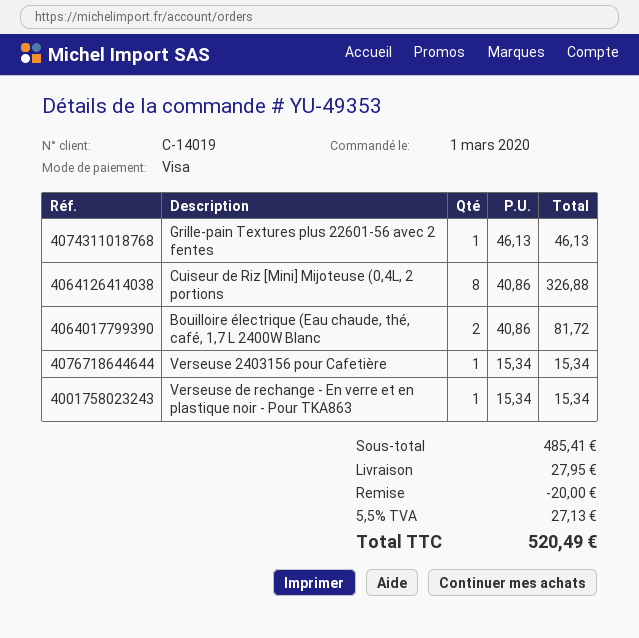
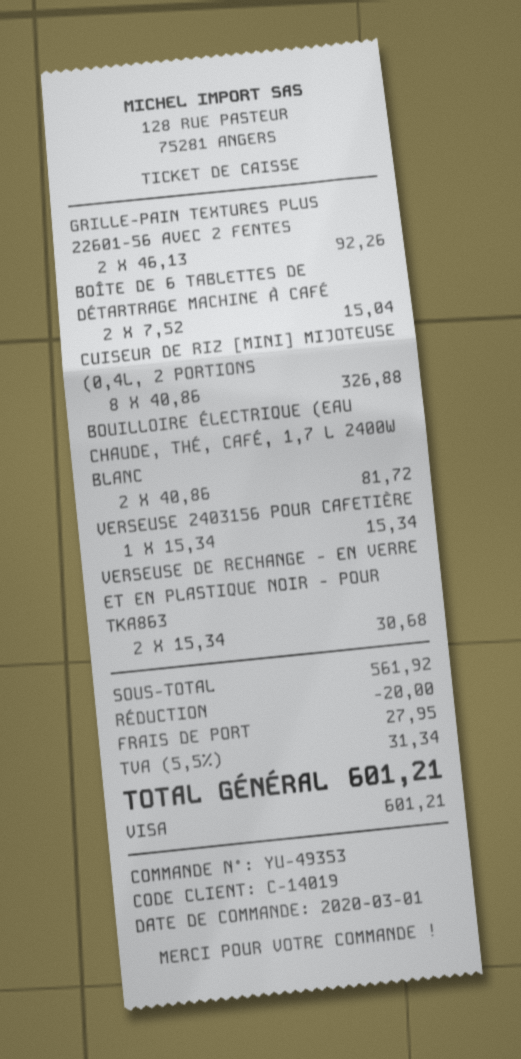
Grille-pain Textures plus 22601-56 avec 2 fentes: 1 x 46.13 = 46.13 -> 2 x 46.13 = 92.26
Verseuse de rechange - En verre et en plastique noir - Pour TKA863: 1 x 15.34 = 15.34 -> 2 x 15.34 = 30.68
BOÎTE DE 6 TABLETTES DE DÉTARTRAGE MACHINE À CAFÉ: none -> 2 x 7.52 = 15.04
subtotal: 485.41 -> 561.92
tax: 5.5% = 27.13 -> 5.5% = 31.34
total: 520.49 -> 601.21

